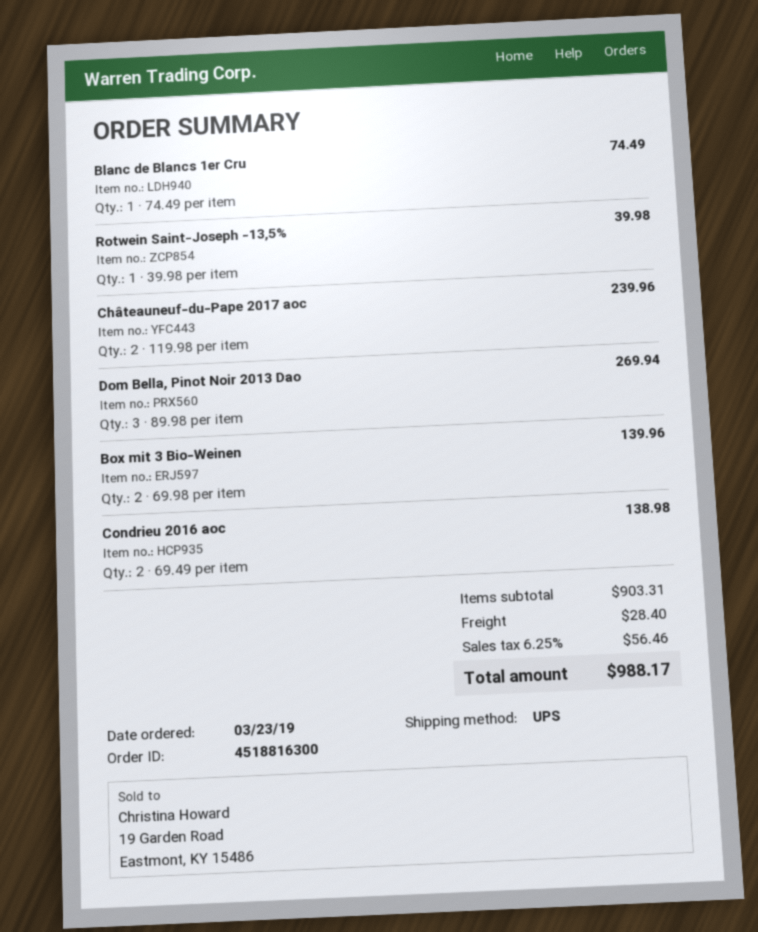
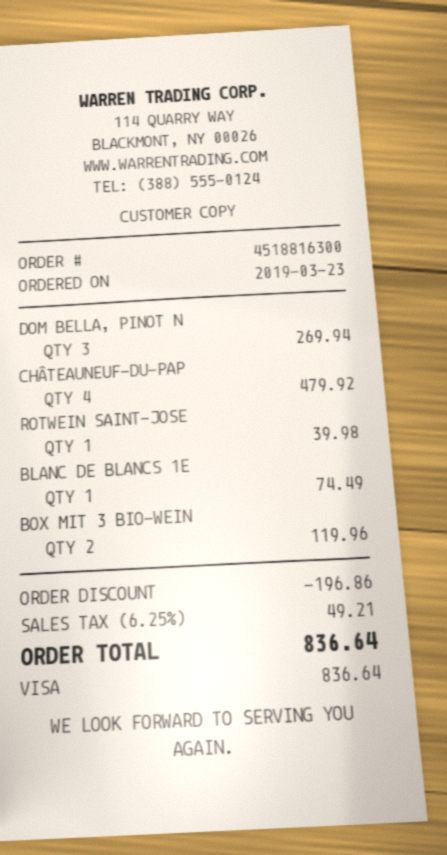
Châteauneuf-du-Pape 2017 aoc: 2 for 239.96 -> 4 for 479.92
Box mit 3 Bio-Weinen: 2 for 139.96 -> 2 for 119.96
Condrieu 2016 aoc: 2 for 138.98 -> none
discount: none -> 196.86
shipping: 28.40 -> none
tax: 6.25% = 56.46 -> 6.25% = 49.21
total: 988.17 -> 836.64

